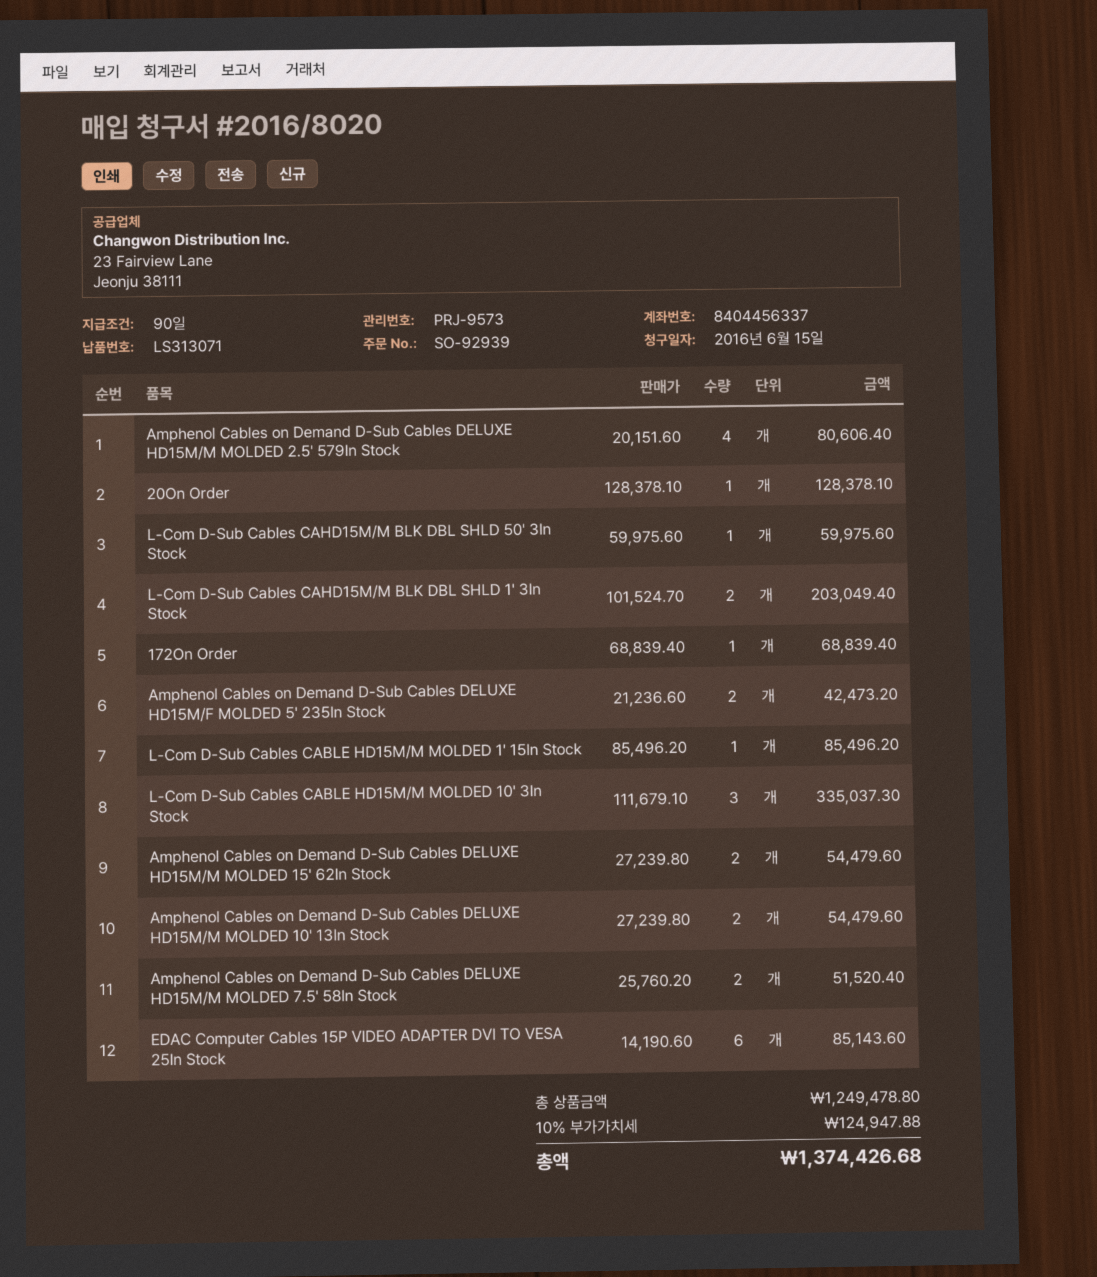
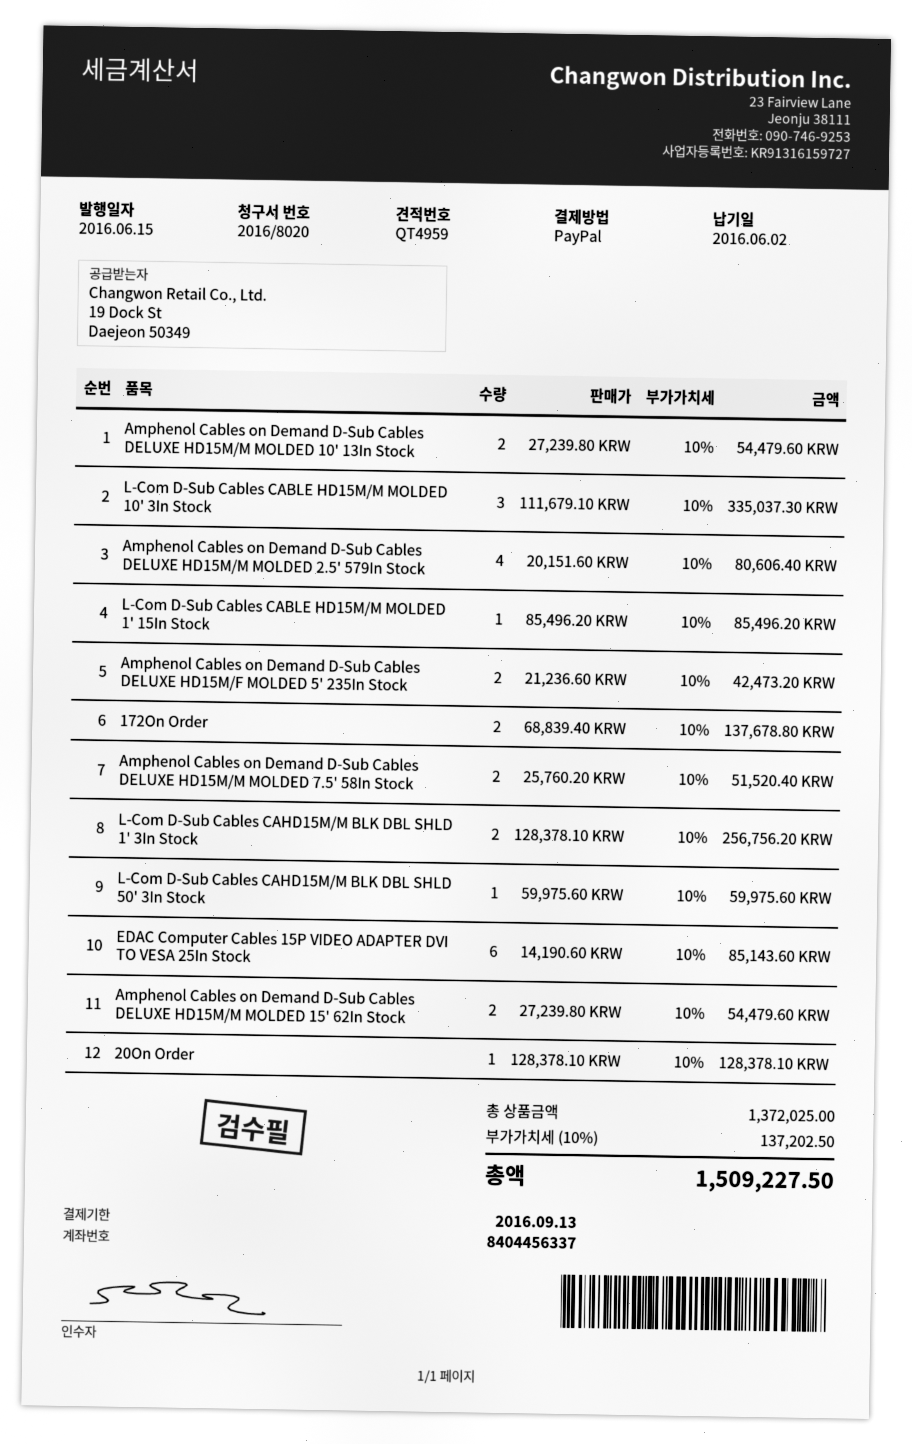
L-Com D-Sub Cables CAHD15M/M BLK DBL SHLD 1' 3In Stock: 2 x 101524.70 = 203049.40 -> 2 x 128378.10 = 256756.20
172On Order: 1 x 68839.40 = 68839.40 -> 2 x 68839.40 = 137678.80
subtotal: 1249478.80 -> 1372025.00
tax: 10% = 124947.88 -> 10% = 137202.50
total: 1374426.68 -> 1509227.50

